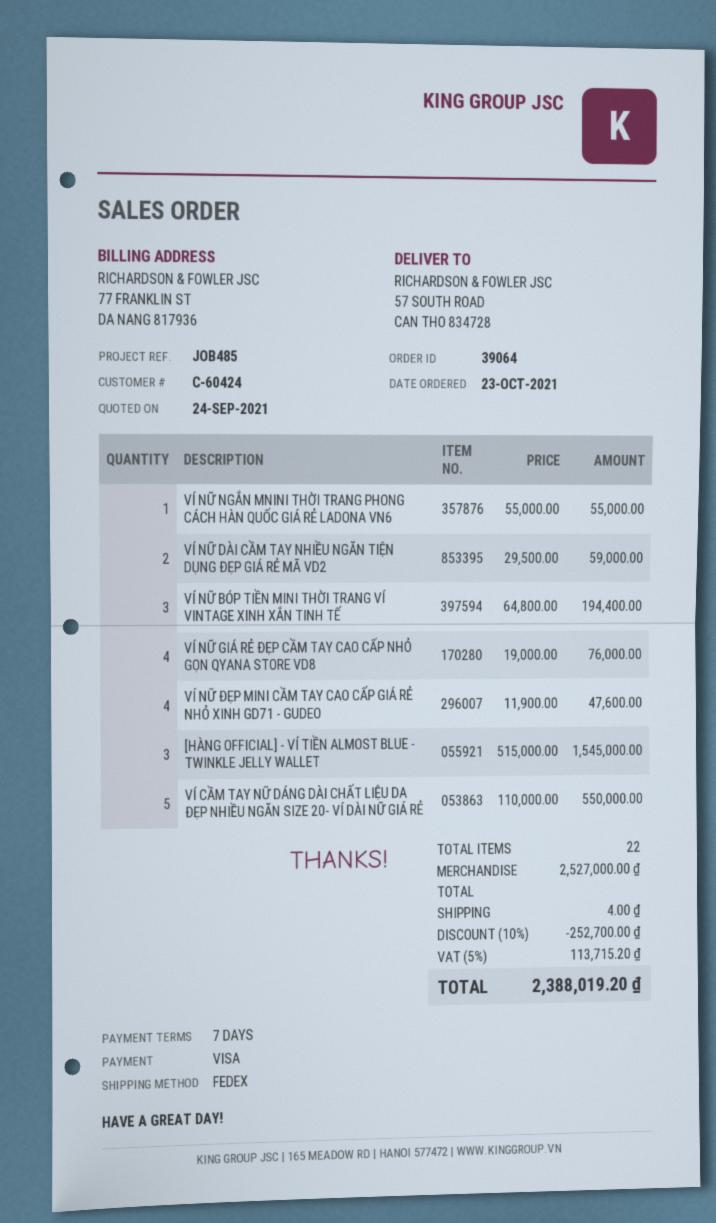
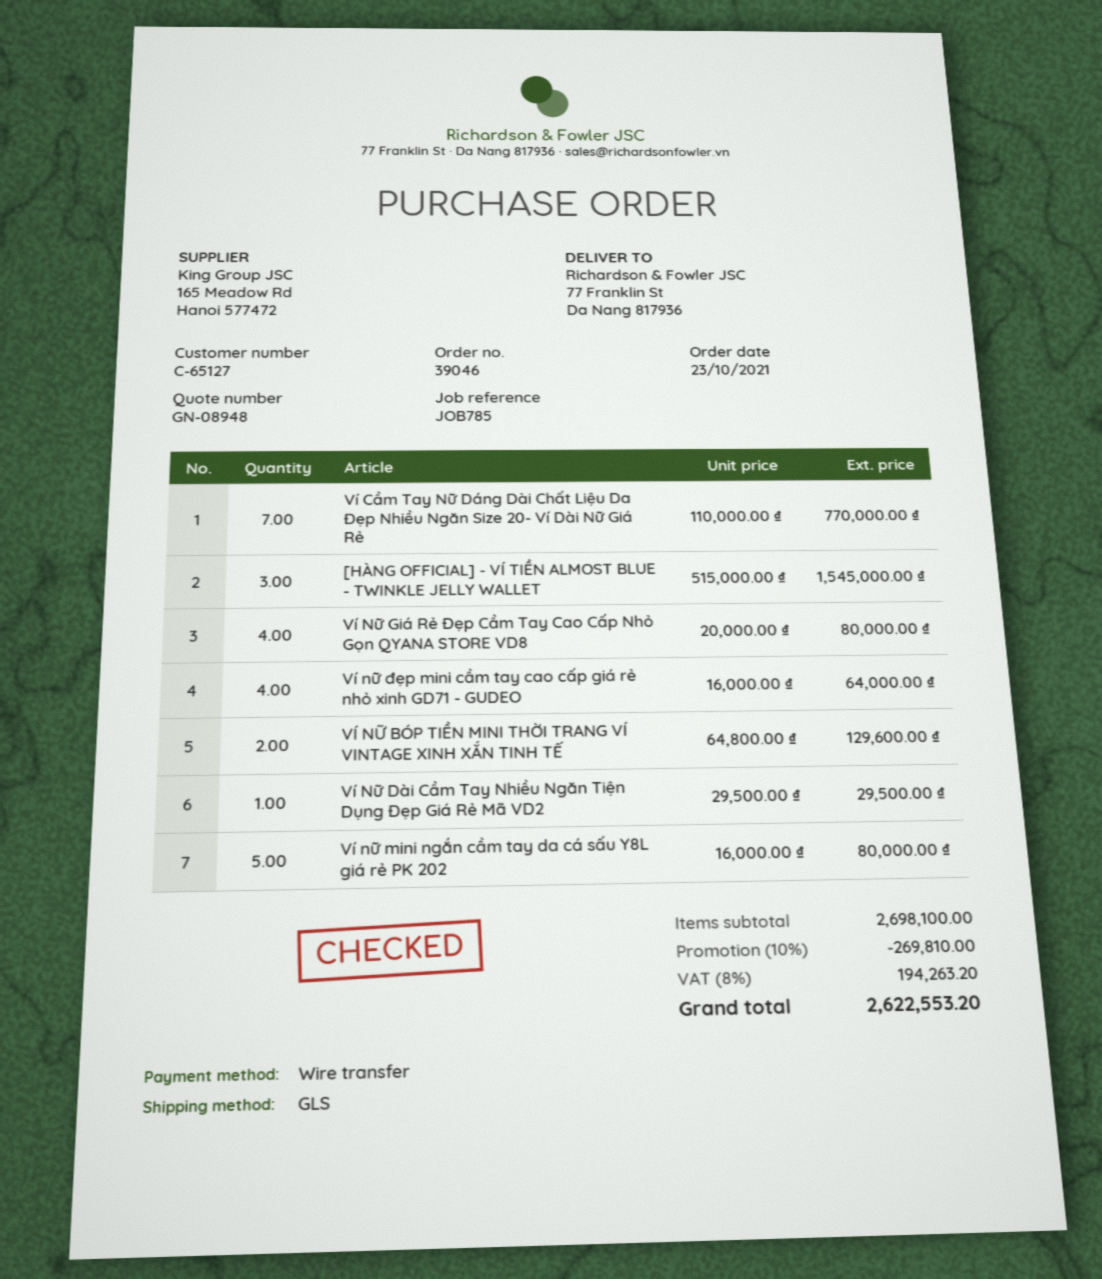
order number: 39064 -> 39046
customer number: C-60424 -> C-65127
reference: JOB485 -> JOB785
payment method: Visa -> bank transfer
shipping method: FedEx -> GLS
ship to: 57 SOUTH ROAD, CAN THO 834728 -> 77 Franklin St, Da Nang 817936
VÍ NỮ NGẮN MNINI THỜI TRANG PHONG CÁCH HÀN QUỐC GIÁ RẺ LADONA VN6: 1 x 55000.00 = 55000.00 -> none
VÍ NỮ DÀI CẦM TAY NHIỀU NGĂN TIỆN DỤNG ĐẸP GIÁ RẺ MÃ VD2: 2 x 29500.00 = 59000.00 -> 1 x 29500.00 = 29500.00
VÍ NỮ BÓP TIỀN MINI THỜI TRANG VÍ VINTAGE XINH XẮN TINH TẾ: 3 x 64800.00 = 194400.00 -> 2 x 64800.00 = 129600.00
VÍ NỮ GIÁ RẺ ĐẸP CẦM TAY CAO CẤP NHỎ GỌN QYANA STORE VD8: 4 x 19000.00 = 76000.00 -> 4 x 20000.00 = 80000.00
VÍ NỮ ĐẸP MINI CẦM TAY CAO CẤP GIÁ RẺ NHỎ XINH GD71 - GUDEO: 4 x 11900.00 = 47600.00 -> 4 x 16000.00 = 64000.00
VÍ CẦM TAY NỮ DÁNG DÀI CHẤT LIỆU DA ĐẸP NHIỀU NGĂN SIZE 20- VÍ DÀI NỮ GIÁ RẺ: 5 x 110000.00 = 550000.00 -> 7 x 110000.00 = 770000.00
Ví nữ mini ngắn cầm tay da cá sấu Y8L giá rẻ PK 202: none -> 5 x 16000.00 = 80000.00
subtotal: 2527000.00 -> 2698100.00
discount: 10% = 252700.00 -> 10% = 269810.00
shipping: 4.00 -> none
tax: 5% = 113715.20 -> 8% = 194263.20
total: 2388019.20 -> 2622553.20

